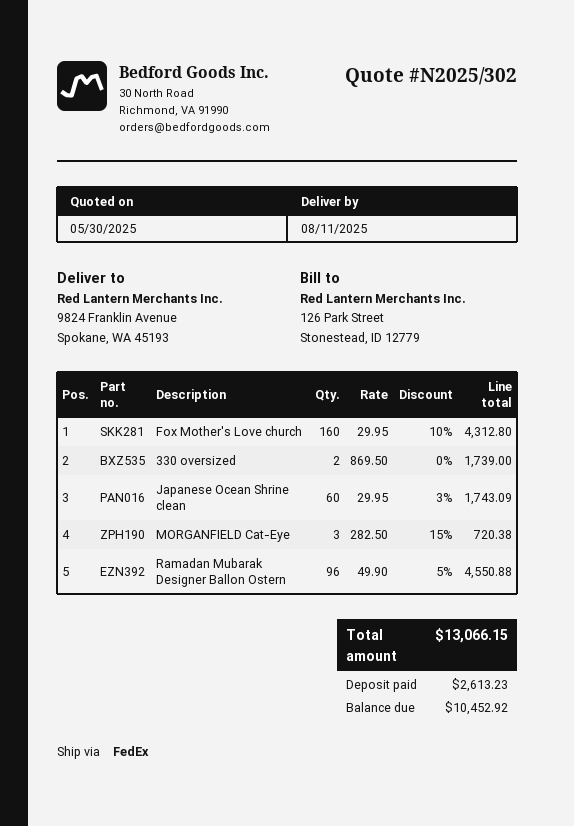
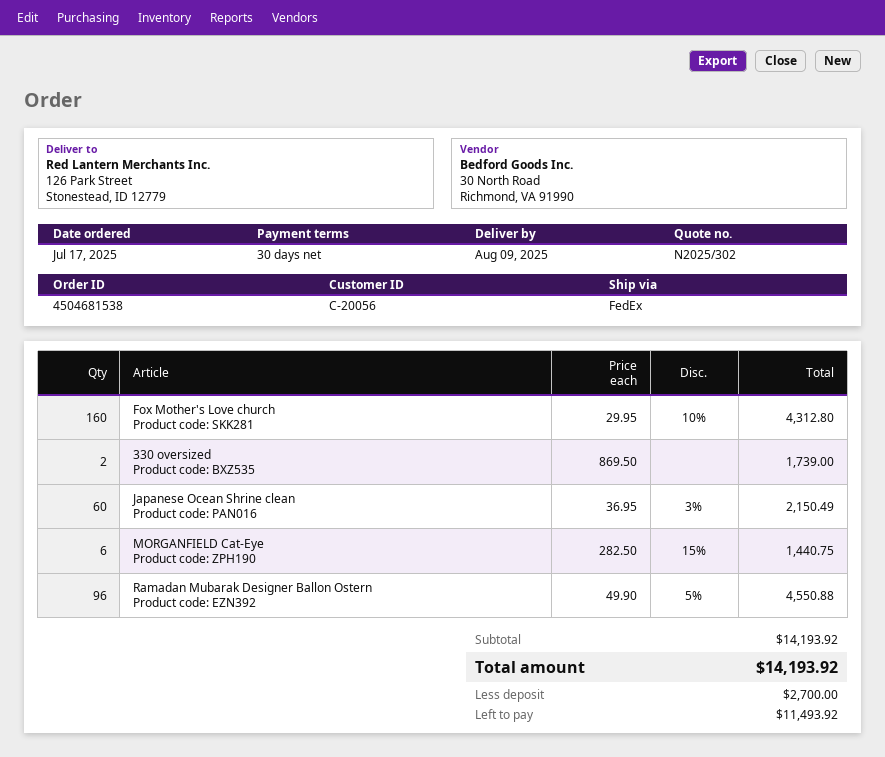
delivery date: 2025-08-11 -> 2025-08-09
ship to: 9824 Franklin Avenue, Spokane, WA 45193 -> 126 Park Street, Stonestead, ID 12779
Japanese Ocean Shrine clean: 60 x 29.95 - 3% = 1743.09 -> 60 x 36.95 - 3% = 2150.49
MORGANFIELD Cat-Eye: 3 x 282.50 - 15% = 720.38 -> 6 x 282.50 - 15% = 1440.75
total: 13066.15 -> 14193.92
deposit: 2613.23 -> 2700.00
balance: 10452.92 -> 11493.92

